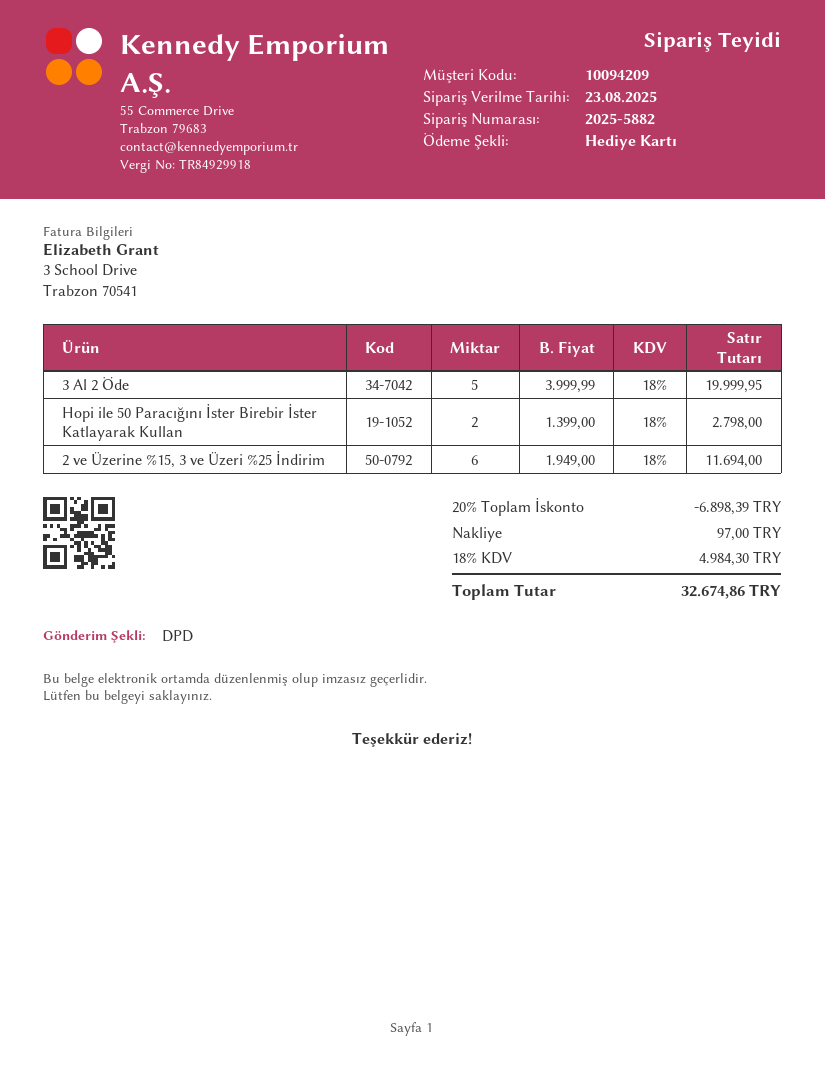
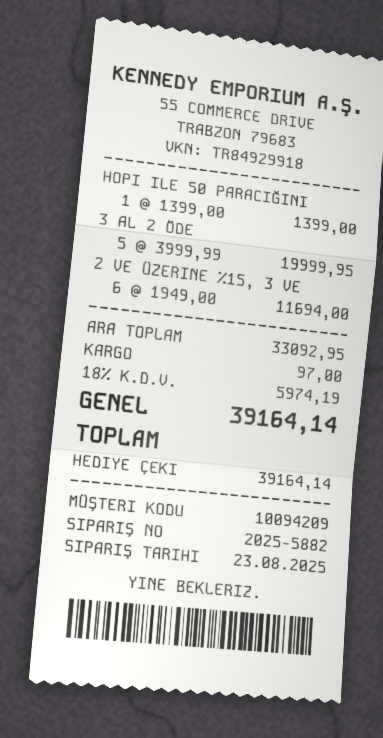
Hopi ile 50 Paracığını İster Birebir İster Katlayarak Kullan: 2 x 1399.00 = 2798.00 -> 1 x 1399.00 = 1399.00
discount: 20% = 6898.39 -> none
tax: 18% = 4984.30 -> 18% = 5974.19
total: 32674.86 -> 39164.14

